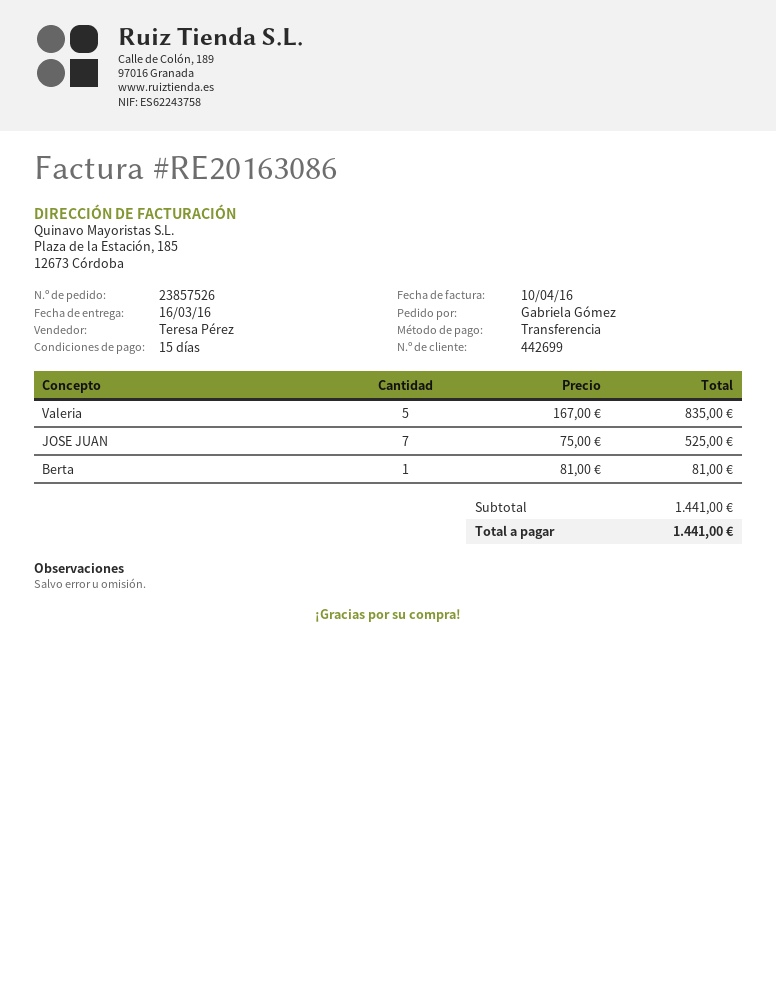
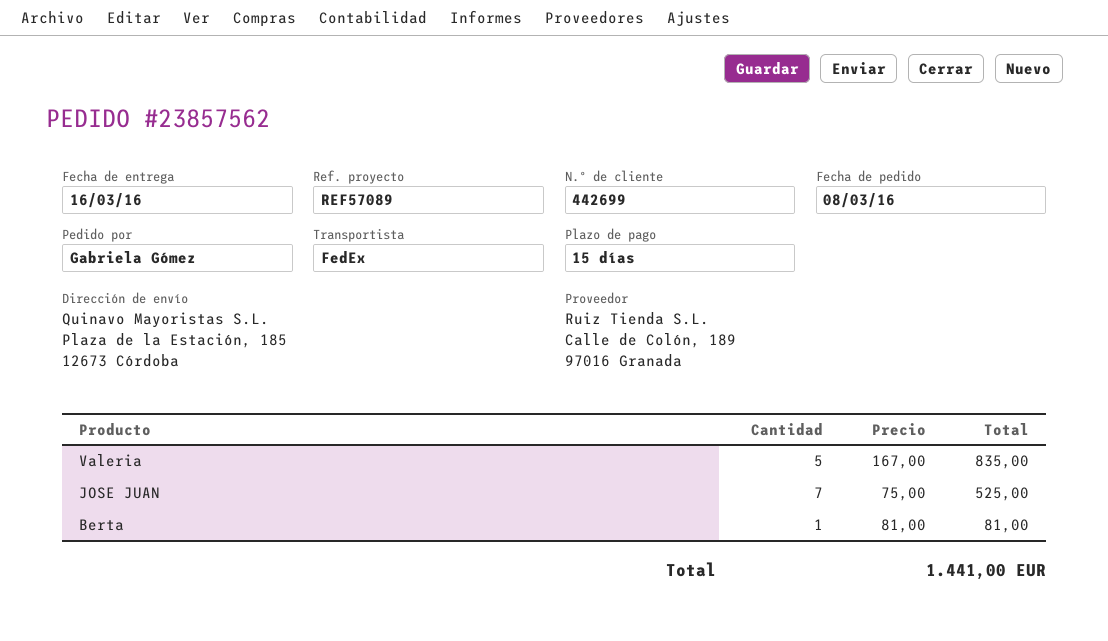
order number: 23857526 -> 23857562

